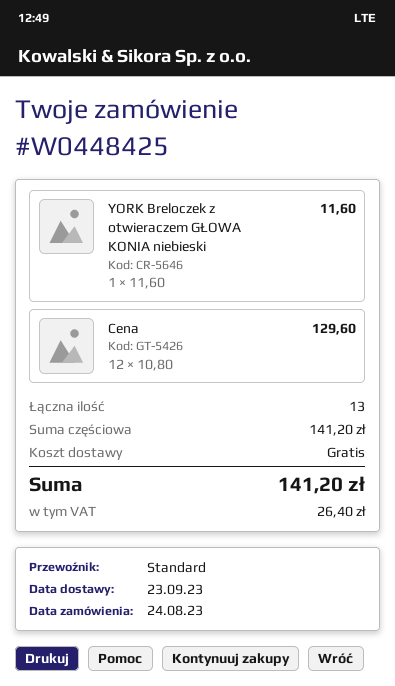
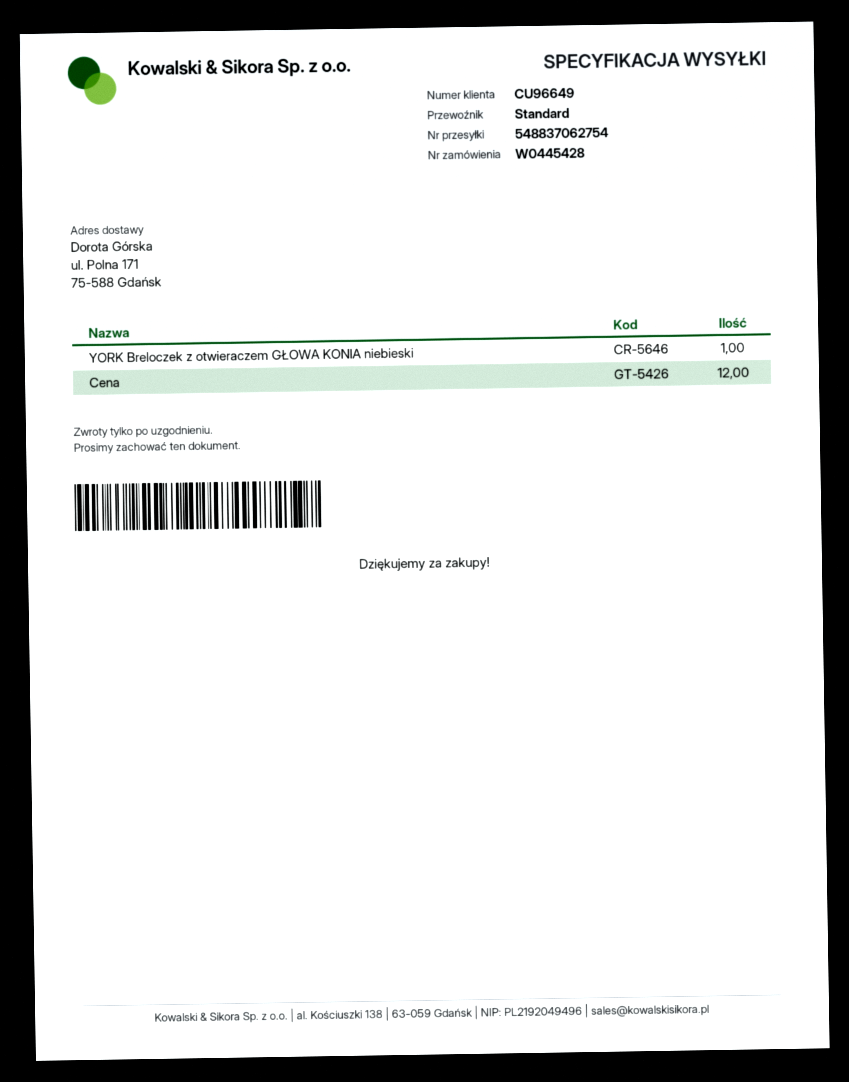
order number: W0448425 -> W0445428

